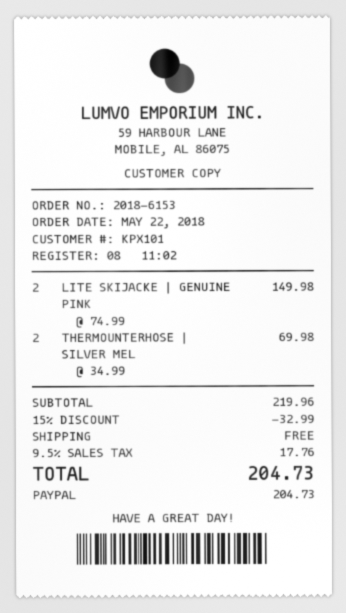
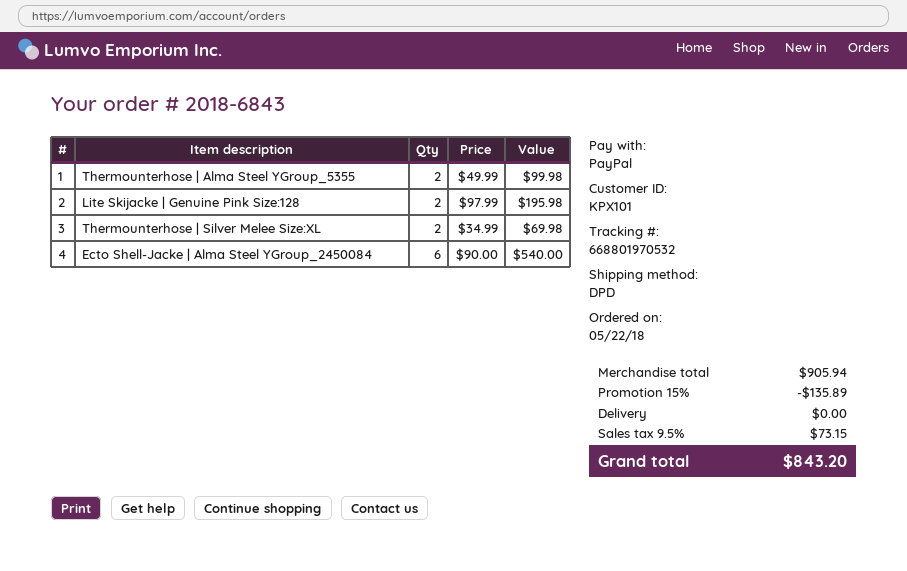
order number: 2018-6153 -> 2018-6843
LITE SKIJACKE | GENUINE PINK: 2 x 74.99 = 149.98 -> 2 x 97.99 = 195.98
Thermounterhose | Alma Steel YGroup_5355: none -> 2 x 49.99 = 99.98
Ecto Shell-Jacke | Alma Steel YGroup_2450084: none -> 6 x 90.00 = 540.00
subtotal: 219.96 -> 905.94
discount: 15% = 32.99 -> 15% = 135.89
tax: 9.5% = 17.76 -> 9.5% = 73.15
total: 204.73 -> 843.20

